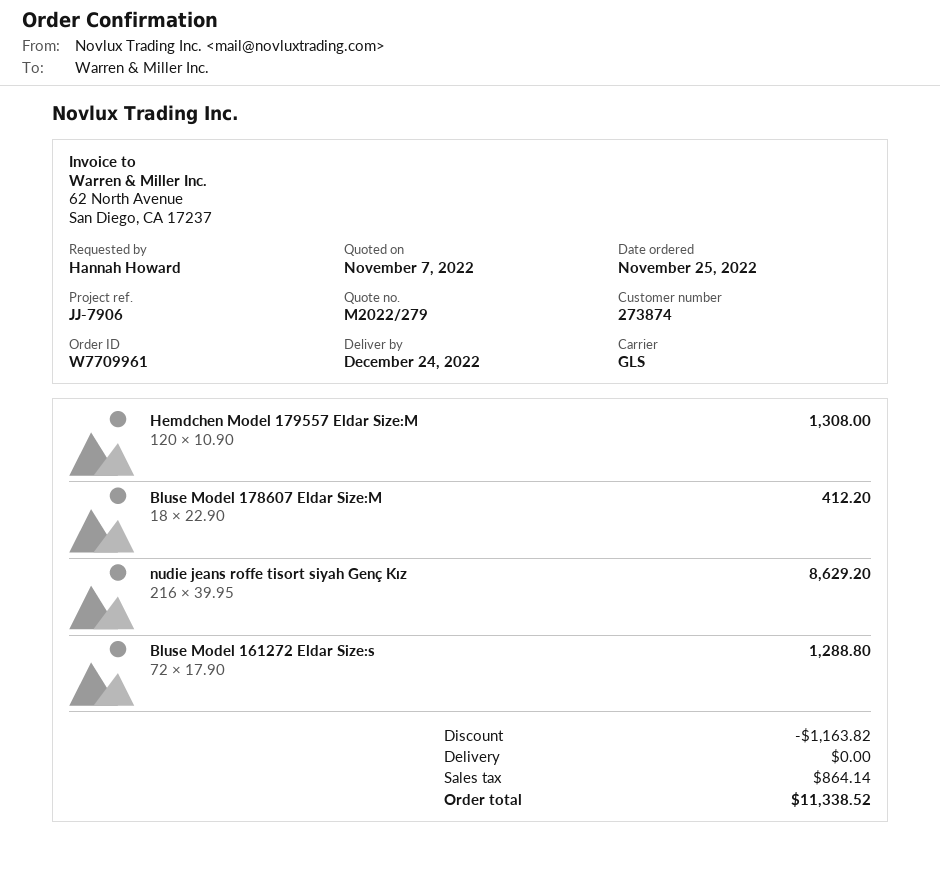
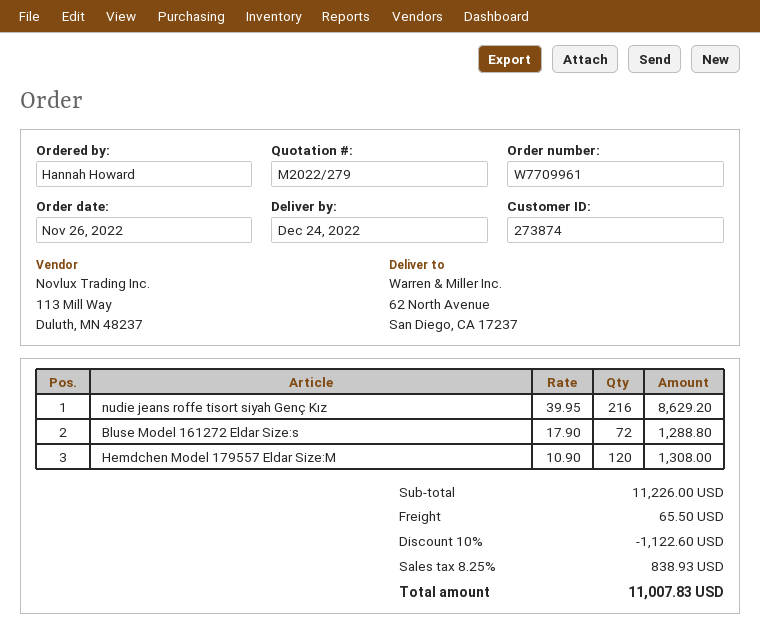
order date: 2022-11-25 -> 2022-11-26
Bluse Model 178607 Eldar Size:M: 18 x 22.90 = 412.20 -> none
discount: 1163.82 -> 1122.60
shipping: 0.00 -> 65.50
tax: 864.14 -> 838.93
total: 11338.52 -> 11007.83

